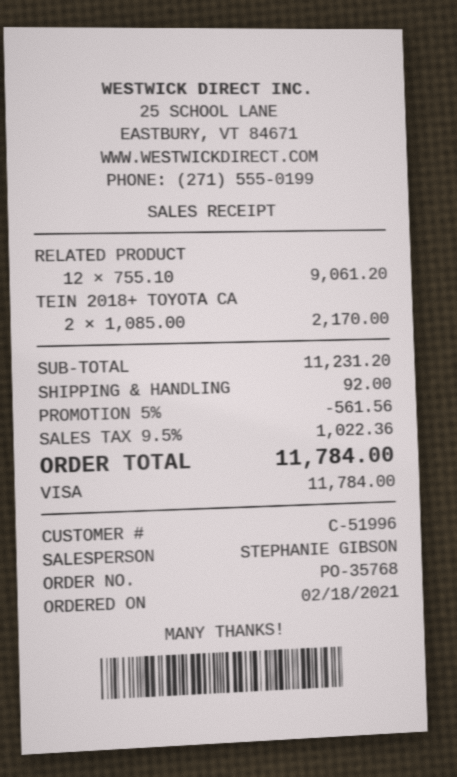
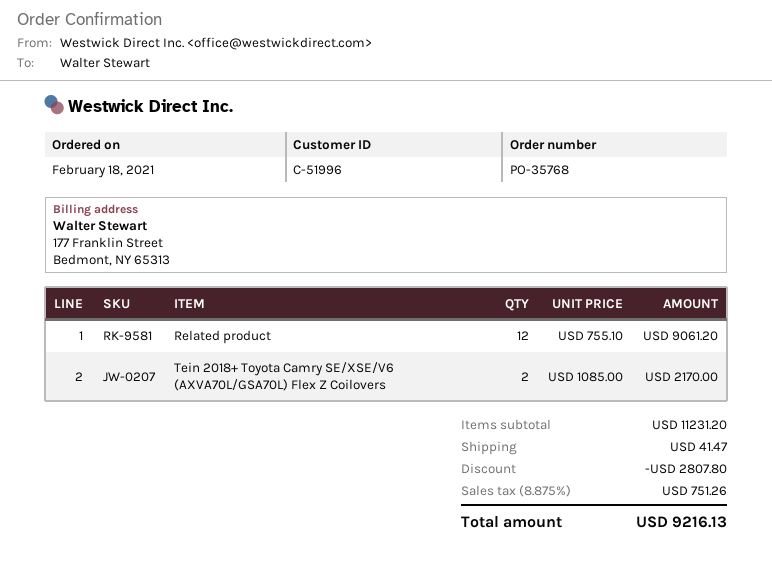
discount: 561.56 -> 2807.80
shipping: 92.00 -> 41.47
tax: 9.5% = 1022.36 -> 8.875% = 751.26
total: 11784.00 -> 9216.13

